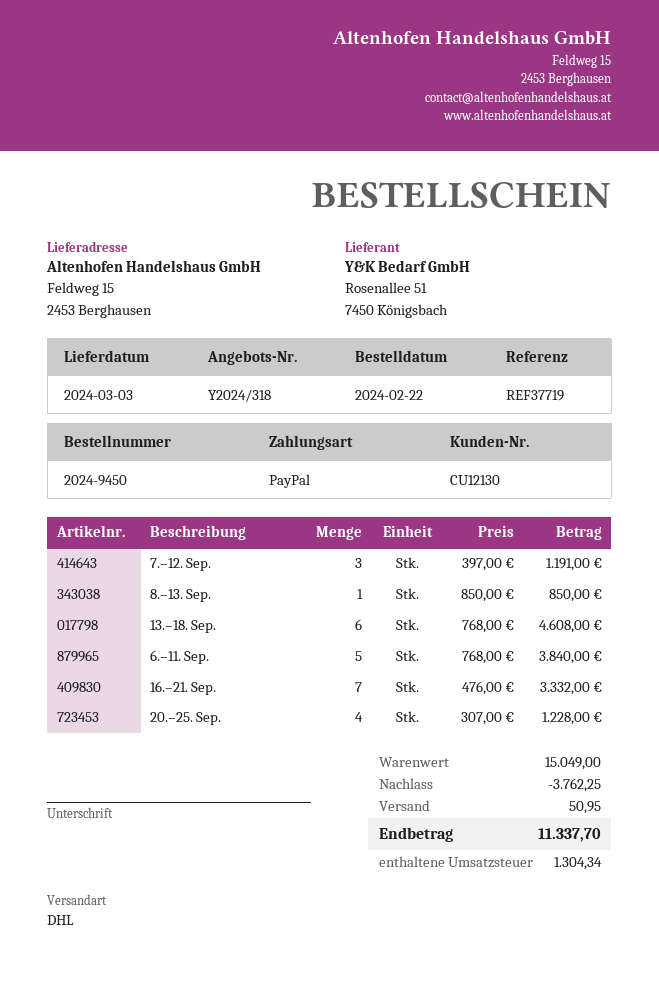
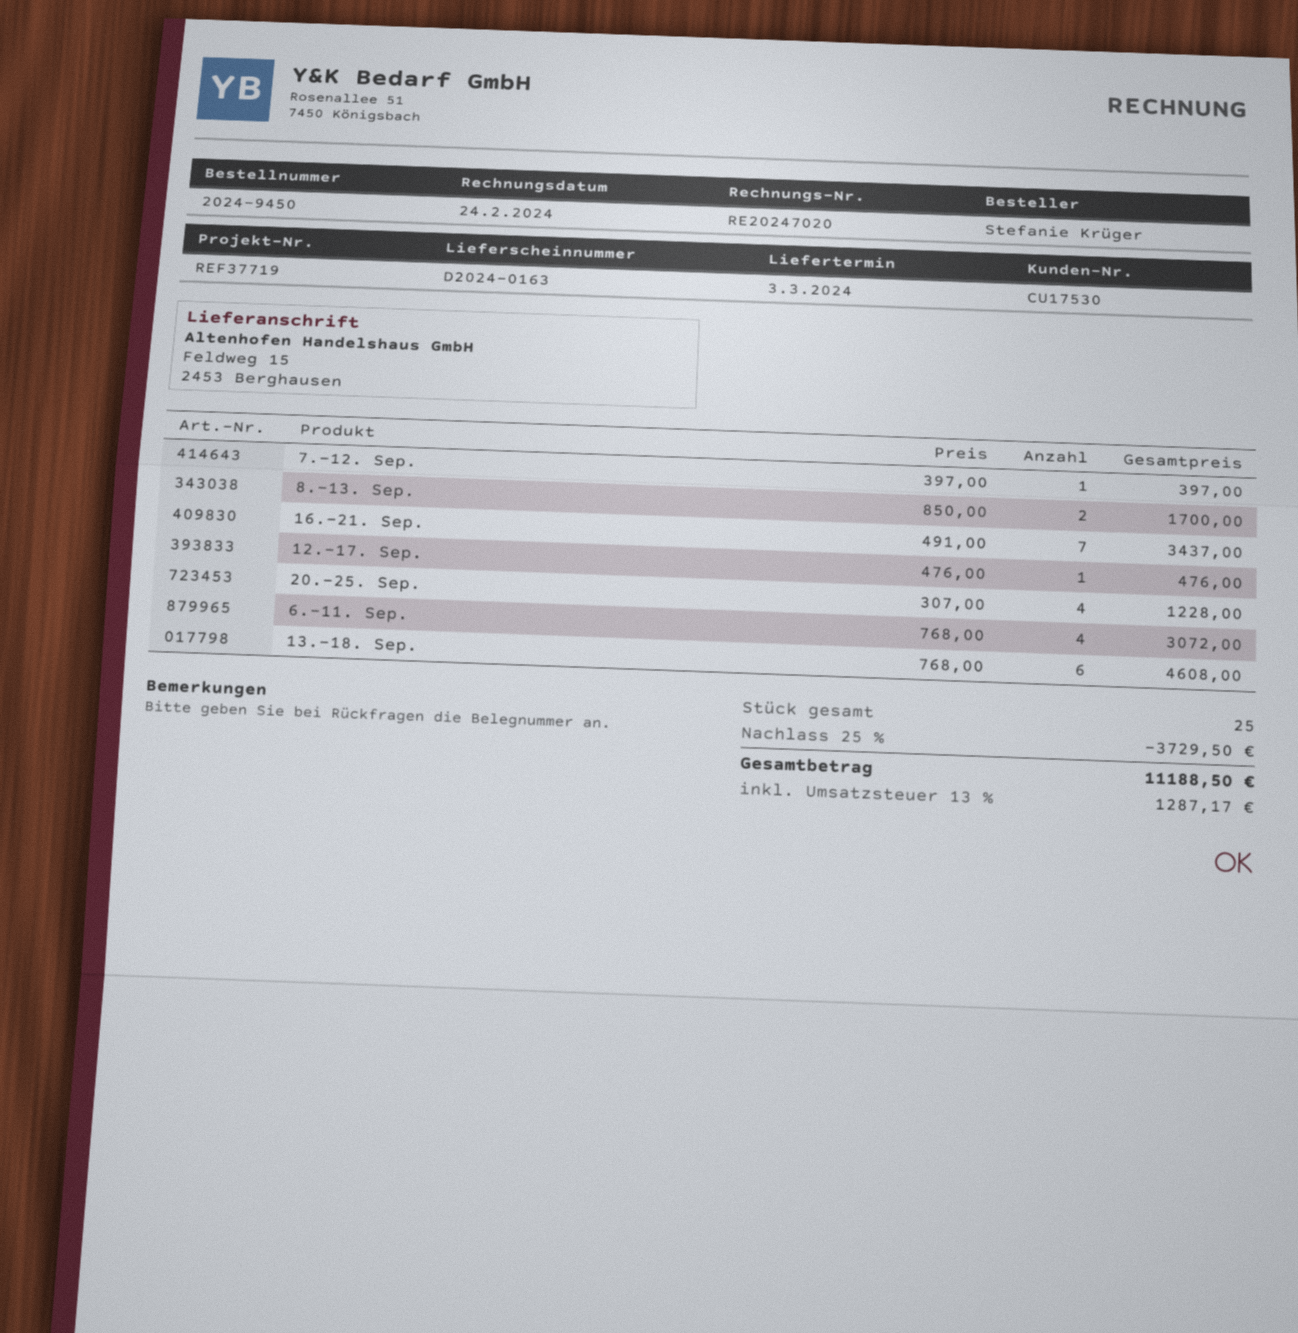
customer number: CU12130 -> CU17530
7.–12. Sep.: 3 x 397.00 = 1191.00 -> 1 x 397.00 = 397.00
8.–13. Sep.: 1 x 850.00 = 850.00 -> 2 x 850.00 = 1700.00
6.–11. Sep.: 5 x 768.00 = 3840.00 -> 4 x 768.00 = 3072.00
16.–21. Sep.: 7 x 476.00 = 3332.00 -> 7 x 491.00 = 3437.00
12.–17. Sep.: none -> 1 x 476.00 = 476.00
discount: 3762.25 -> 3729.50
shipping: 50.95 -> none
tax: 1304.34 -> 1287.17
total: 11337.70 -> 11188.50

